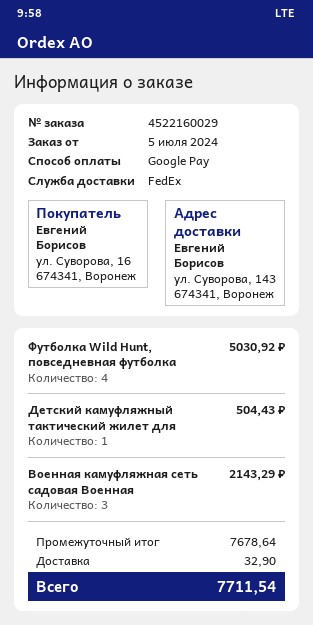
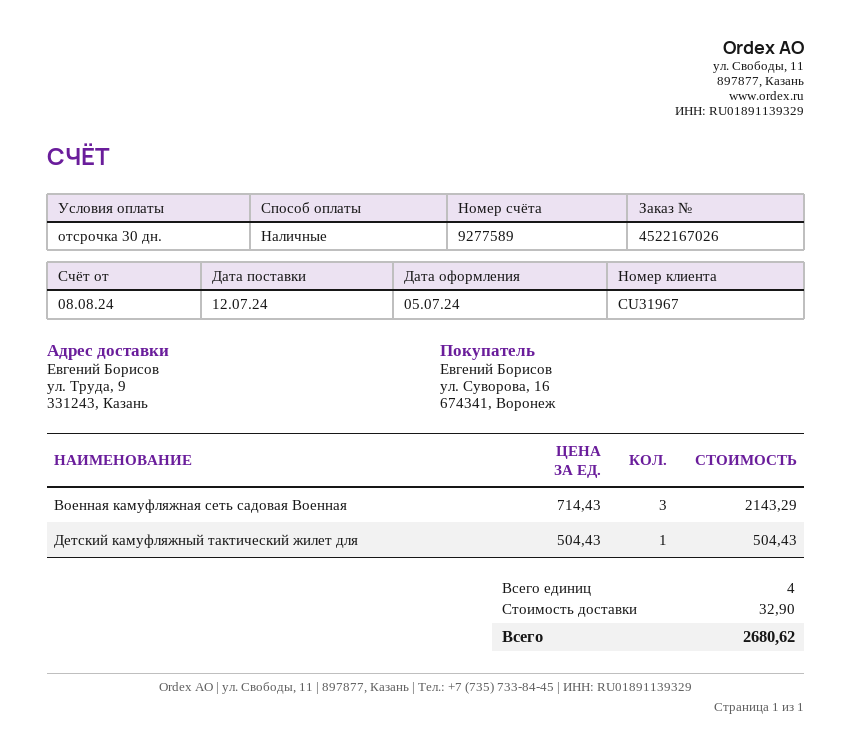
order number: 4522160029 -> 4522167026
payment method: Google Pay -> cash
ship to: ул. Суворова, 143, 674341, Воронеж -> ул. Труда, 9, 331243, Казань
Футболка Wild Hunt, повседневная футболка: 4 for 5030.92 -> none
total: 7711.54 -> 2680.62

